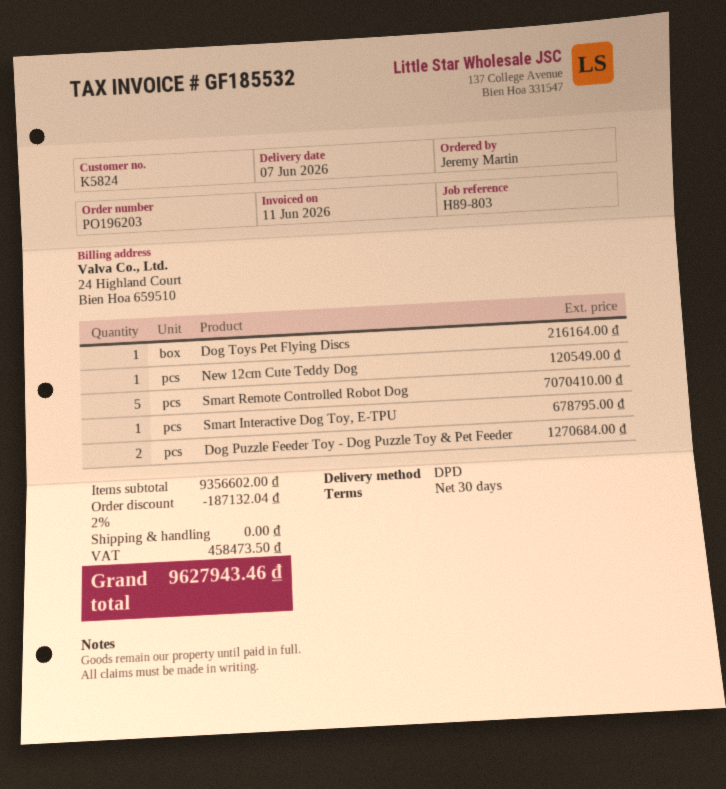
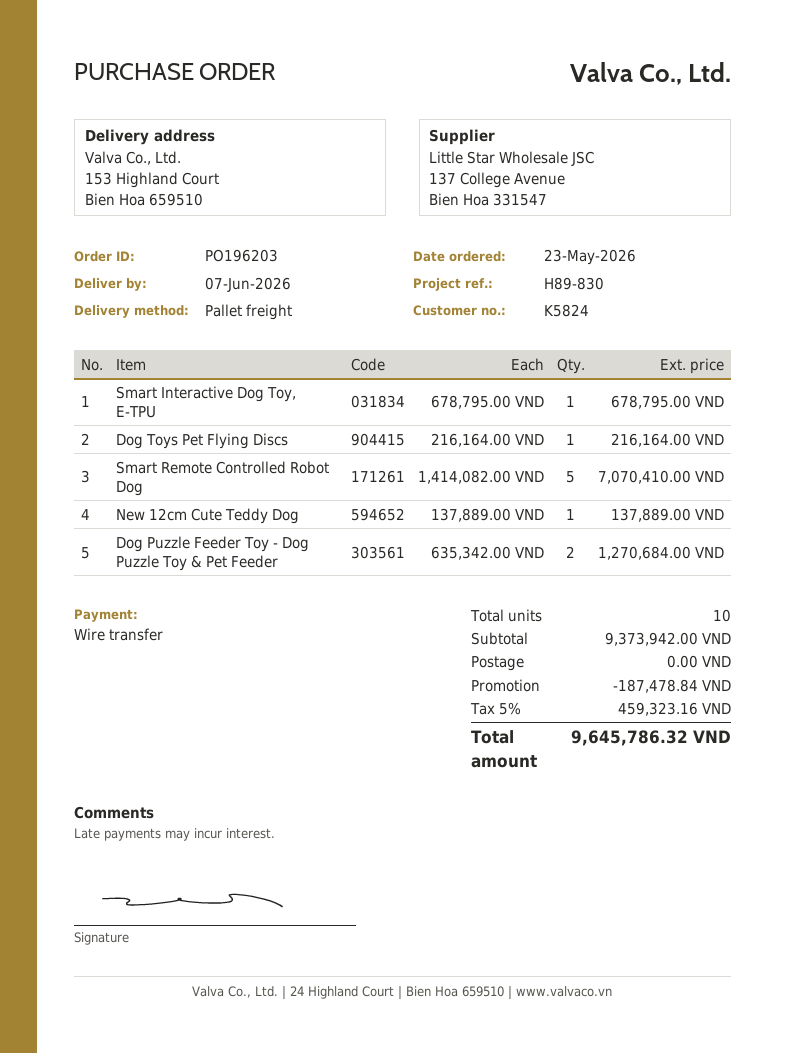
reference: H89-803 -> H89-830
shipping method: DPD -> pallet freight
New 12cm Cute Teddy Dog: 1 for 120549.00 -> 1 for 137889.00
subtotal: 9356602.00 -> 9373942.00
discount: 187132.04 -> 187478.84
tax: 458473.50 -> 459323.16
total: 9627943.46 -> 9645786.32

